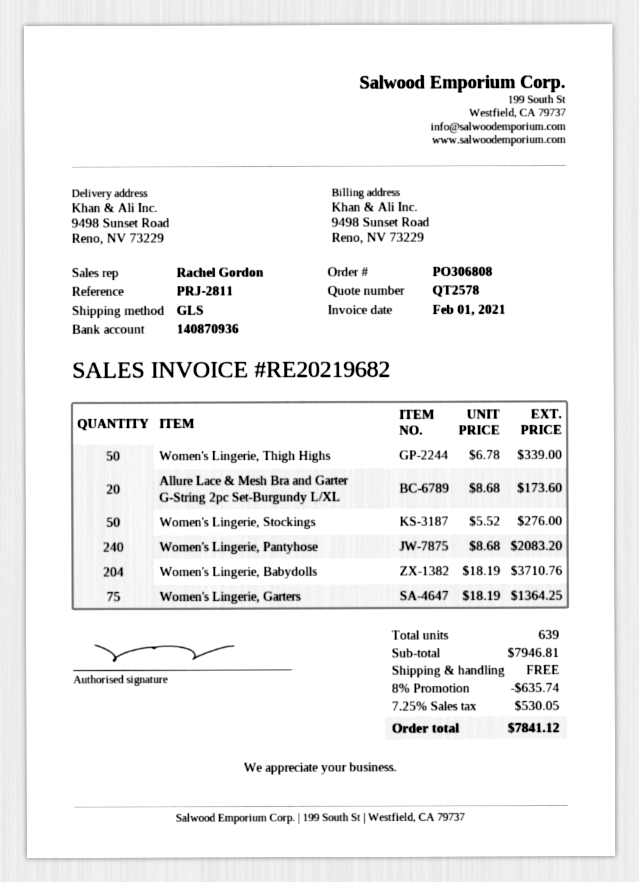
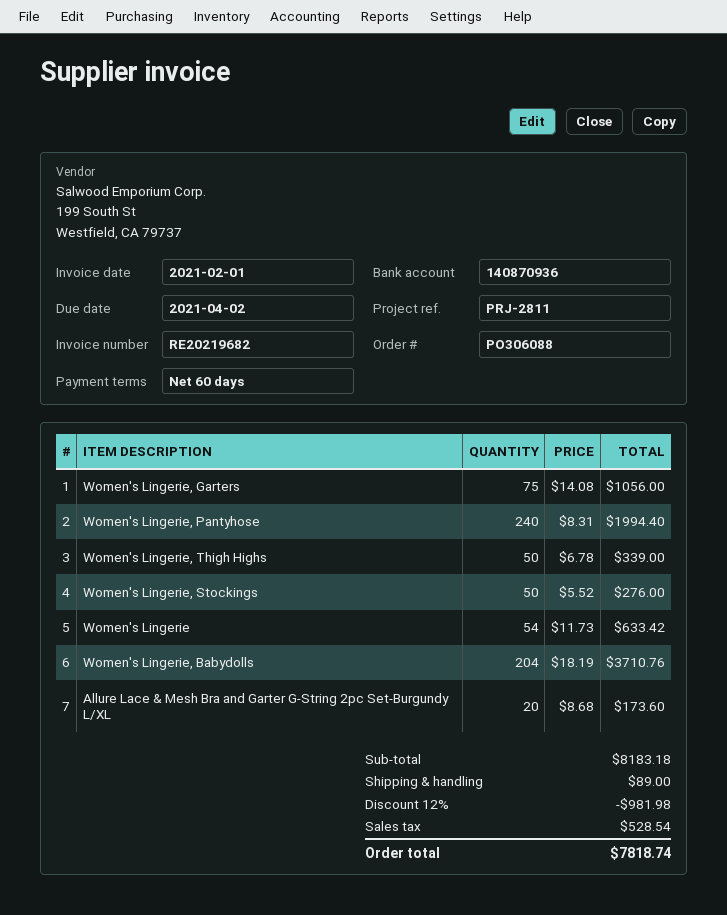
order number: PO306808 -> PO306088
Women's Lingerie, Pantyhose: 240 x 8.68 = 2083.20 -> 240 x 8.31 = 1994.40
Women's Lingerie, Garters: 75 x 18.19 = 1364.25 -> 75 x 14.08 = 1056.00
Women's Lingerie: none -> 54 x 11.73 = 633.42
subtotal: 7946.81 -> 8183.18
discount: 8% = 635.74 -> 12% = 981.98
shipping: 0.00 -> 89.00
tax: 530.05 -> 528.54
total: 7841.12 -> 7818.74

